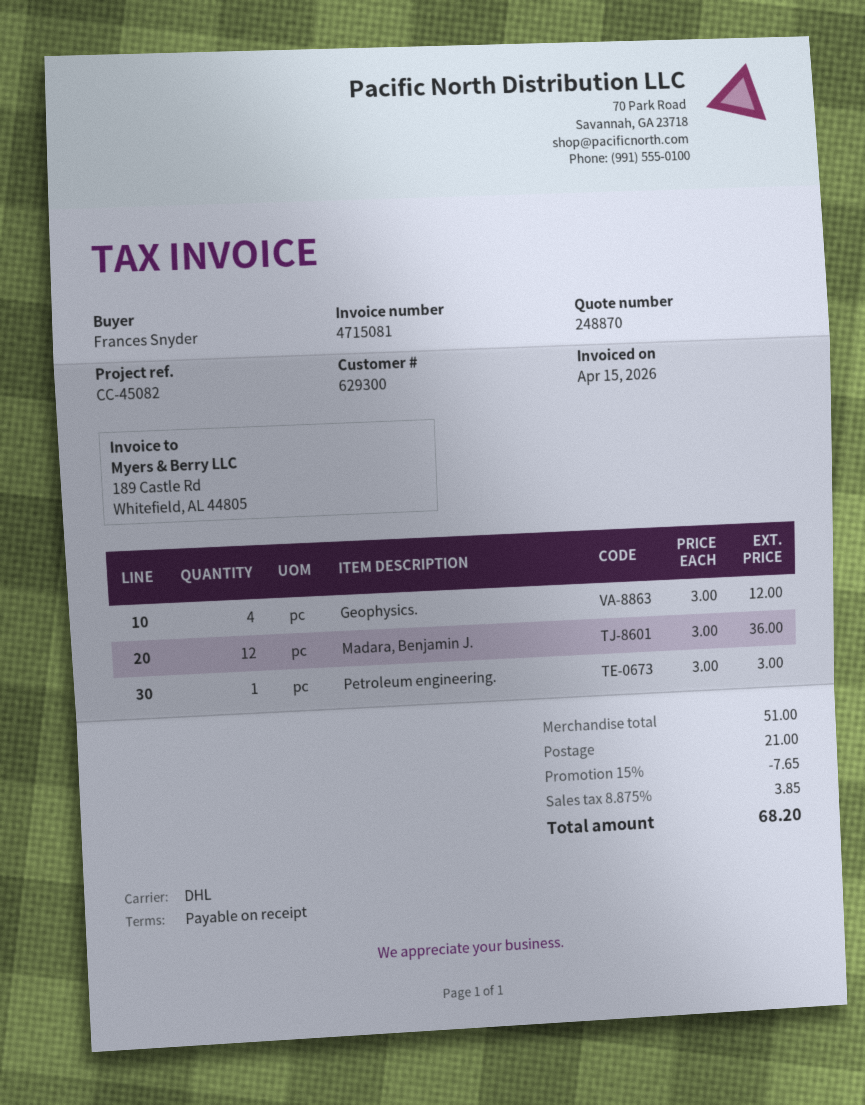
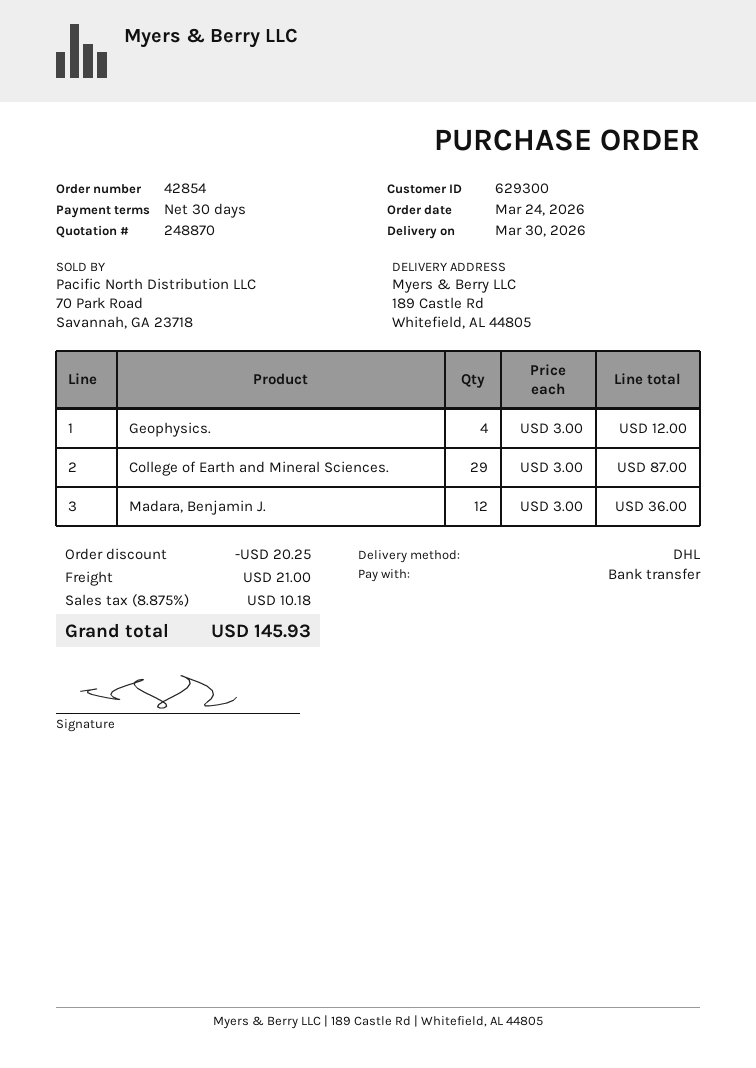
payment terms: on receipt -> 30 days
Petroleum engineering.: 1 x 3.00 = 3.00 -> none
College of Earth and Mineral Sciences.: none -> 29 x 3.00 = 87.00
discount: 7.65 -> 20.25
tax: 8.875% = 3.85 -> 8.875% = 10.18
total: 68.20 -> 145.93

